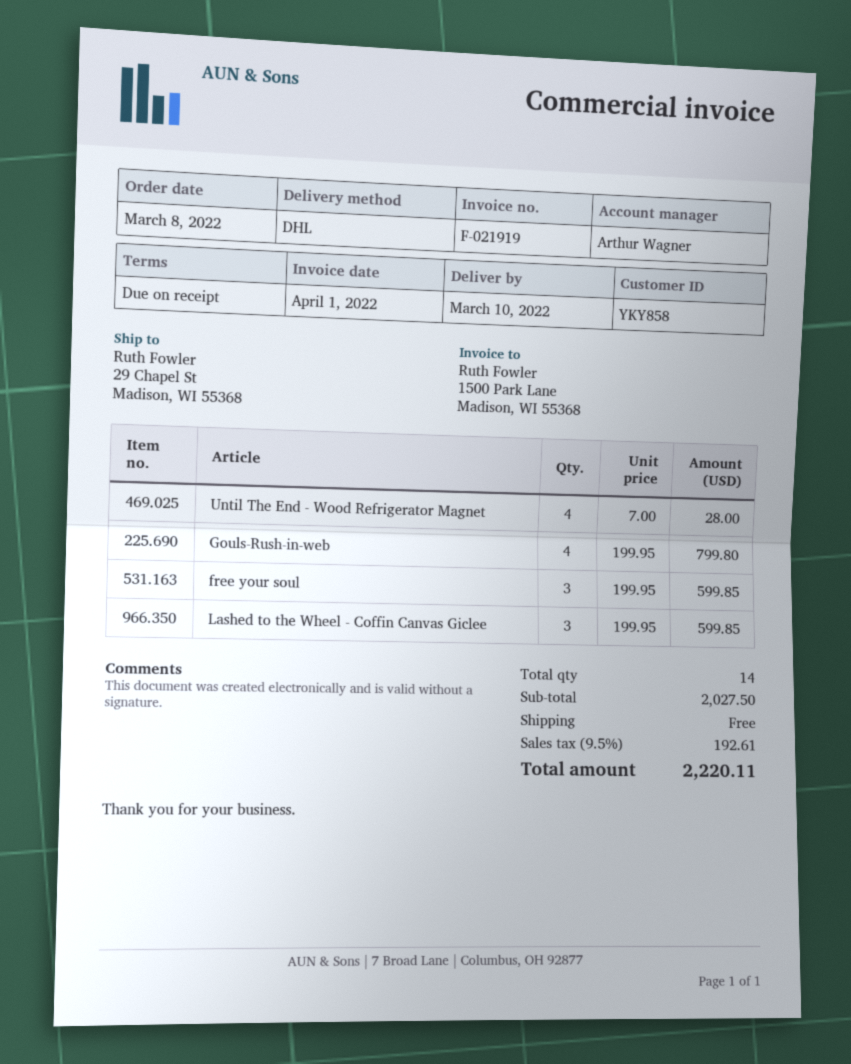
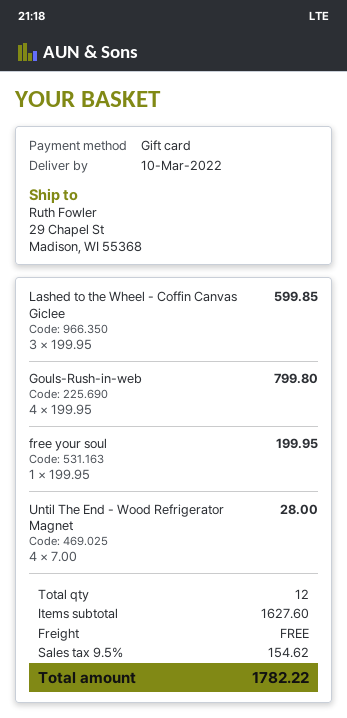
free your soul: 3 x 199.95 = 599.85 -> 1 x 199.95 = 199.95
total quantity: 14 -> 12
subtotal: 2027.50 -> 1627.60
tax: 9.5% = 192.61 -> 9.5% = 154.62
total: 2220.11 -> 1782.22

